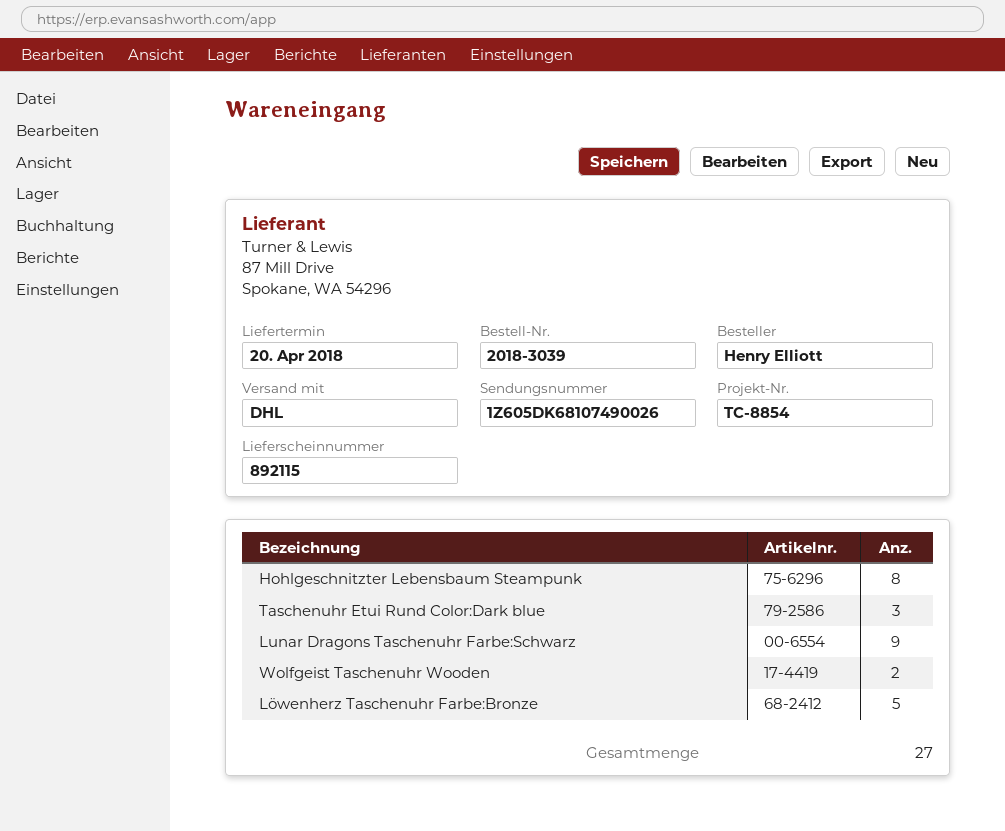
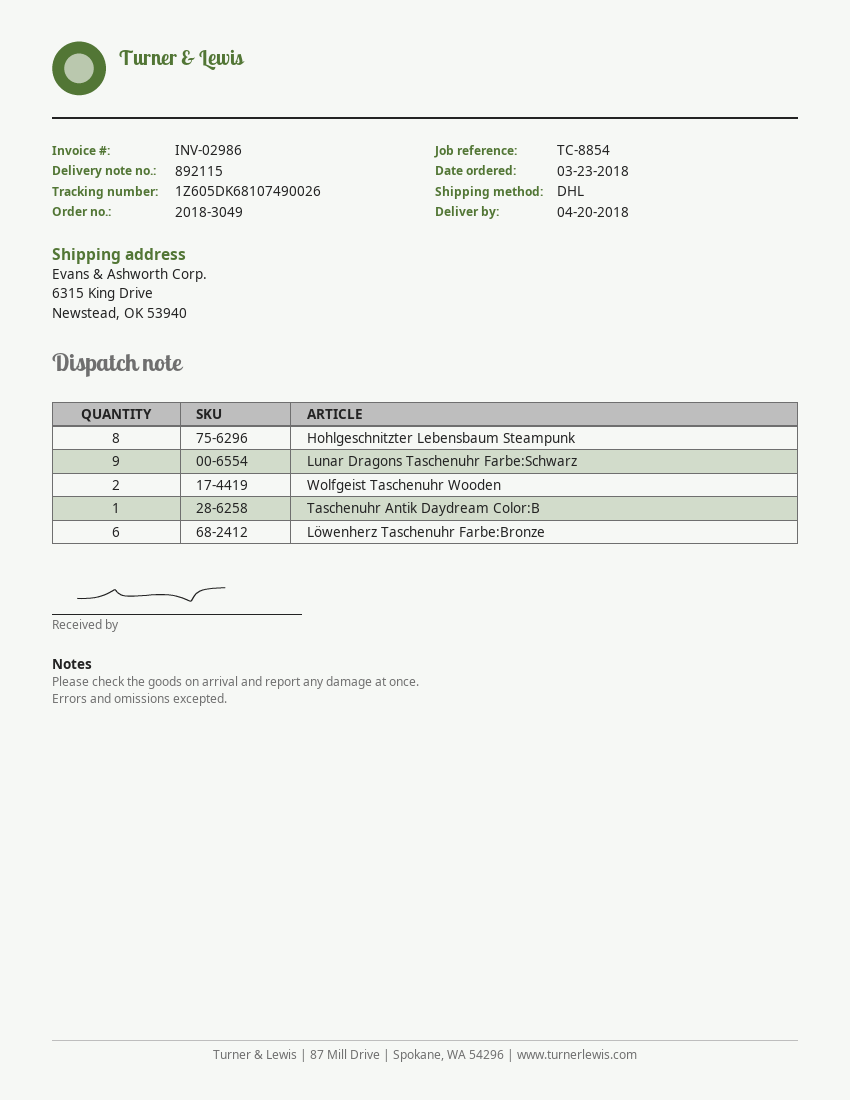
order number: 2018-3039 -> 2018-3049
Taschenuhr Etui Rund Color:Dark blue: 3 -> none
Löwenherz Taschenuhr Farbe:Bronze: 5 -> 6
Taschenuhr Antik Daydream Color:B: none -> 1

